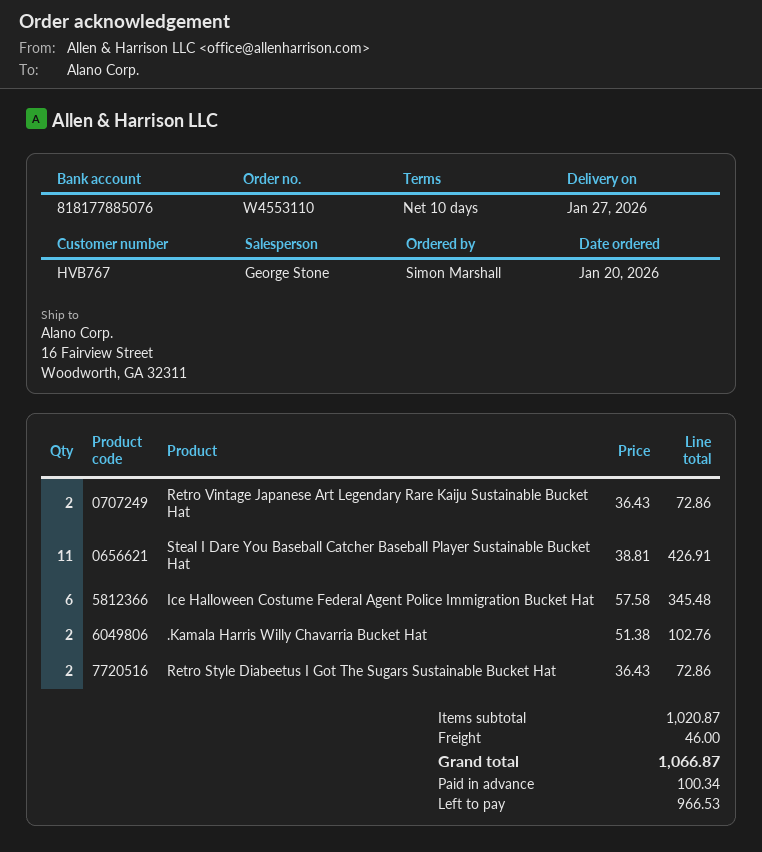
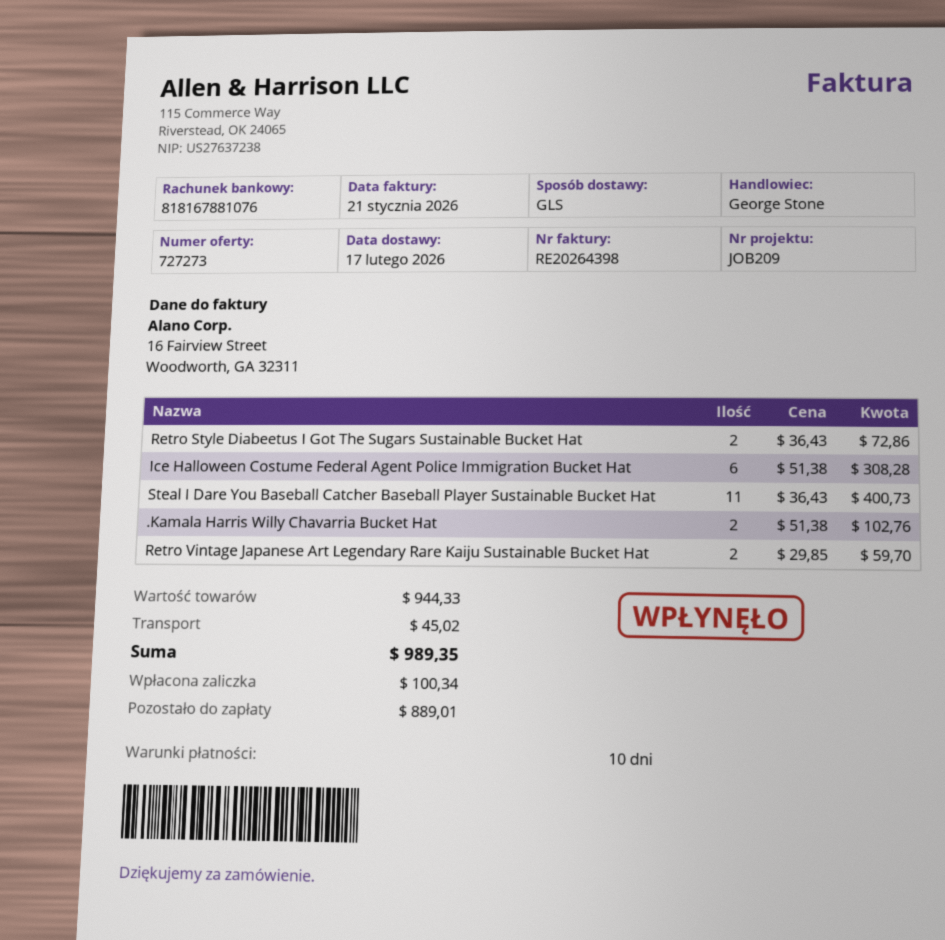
delivery date: 2026-01-27 -> 2026-02-17
bank account: 818177885076 -> 818167881076
Retro Vintage Japanese Art Legendary Rare Kaiju Sustainable Bucket Hat: 2 x 36.43 = 72.86 -> 2 x 29.85 = 59.70
Steal I Dare You Baseball Catcher Baseball Player Sustainable Bucket Hat: 11 x 38.81 = 426.91 -> 11 x 36.43 = 400.73
Ice Halloween Costume Federal Agent Police Immigration Bucket Hat: 6 x 57.58 = 345.48 -> 6 x 51.38 = 308.28
subtotal: 1020.87 -> 944.33
shipping: 46.00 -> 45.02
total: 1066.87 -> 989.35
balance: 966.53 -> 889.01

